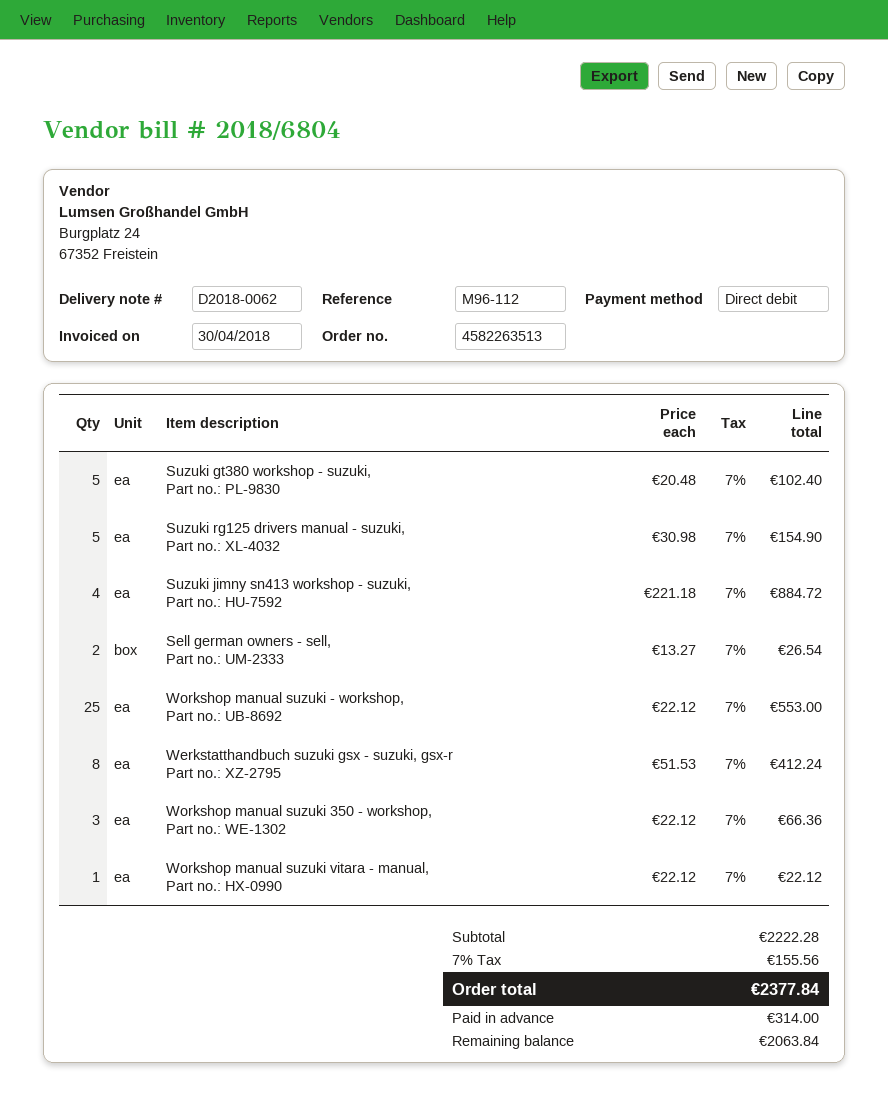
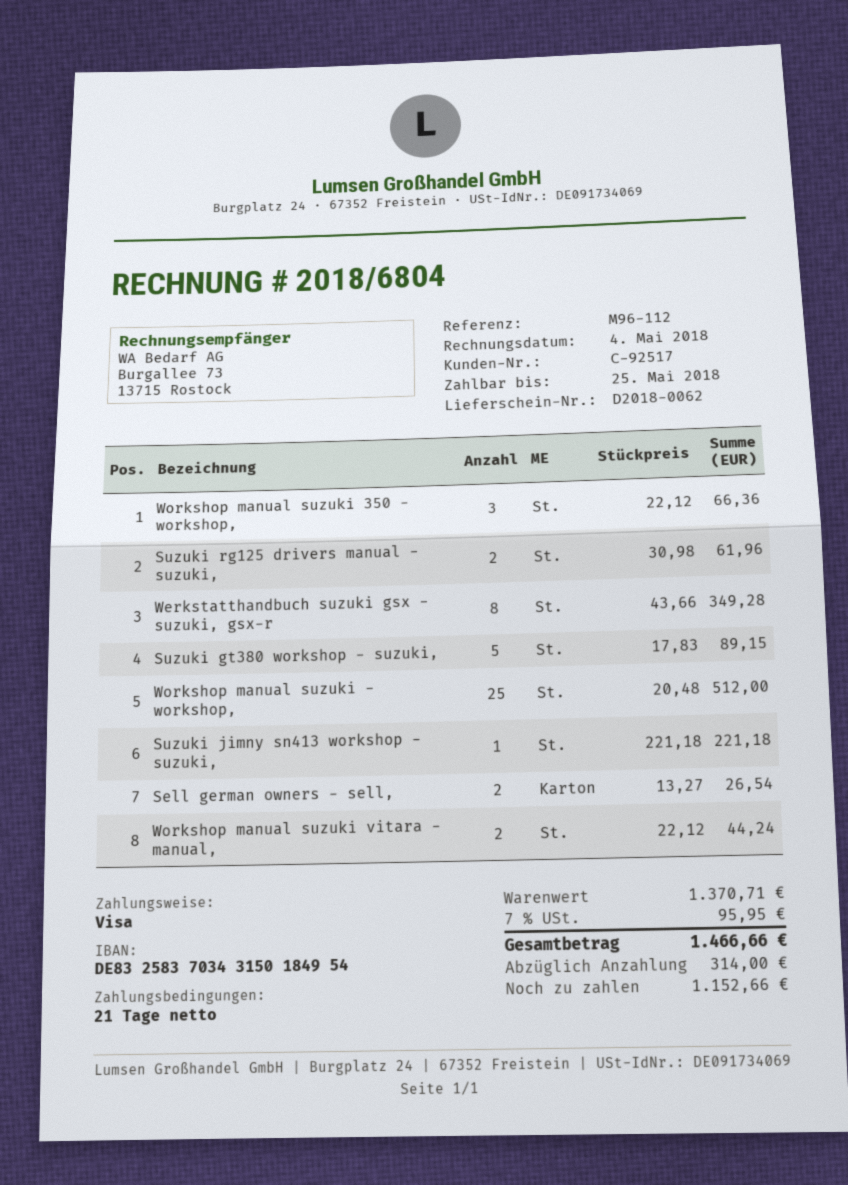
invoice date: 2018-04-30 -> 2018-05-04
payment method: direct debit -> Visa
Suzuki gt380 workshop - suzuki,: 5 x 20.48 = 102.40 -> 5 x 17.83 = 89.15
Suzuki rg125 drivers manual - suzuki,: 5 x 30.98 = 154.90 -> 2 x 30.98 = 61.96
Suzuki jimny sn413 workshop - suzuki,: 4 x 221.18 = 884.72 -> 1 x 221.18 = 221.18
Workshop manual suzuki - workshop,: 25 x 22.12 = 553.00 -> 25 x 20.48 = 512.00
Werkstatthandbuch suzuki gsx - suzuki, gsx-r: 8 x 51.53 = 412.24 -> 8 x 43.66 = 349.28
Workshop manual suzuki vitara - manual,: 1 x 22.12 = 22.12 -> 2 x 22.12 = 44.24
subtotal: 2222.28 -> 1370.71
tax: 7% = 155.56 -> 7% = 95.95
total: 2377.84 -> 1466.66
balance: 2063.84 -> 1152.66

